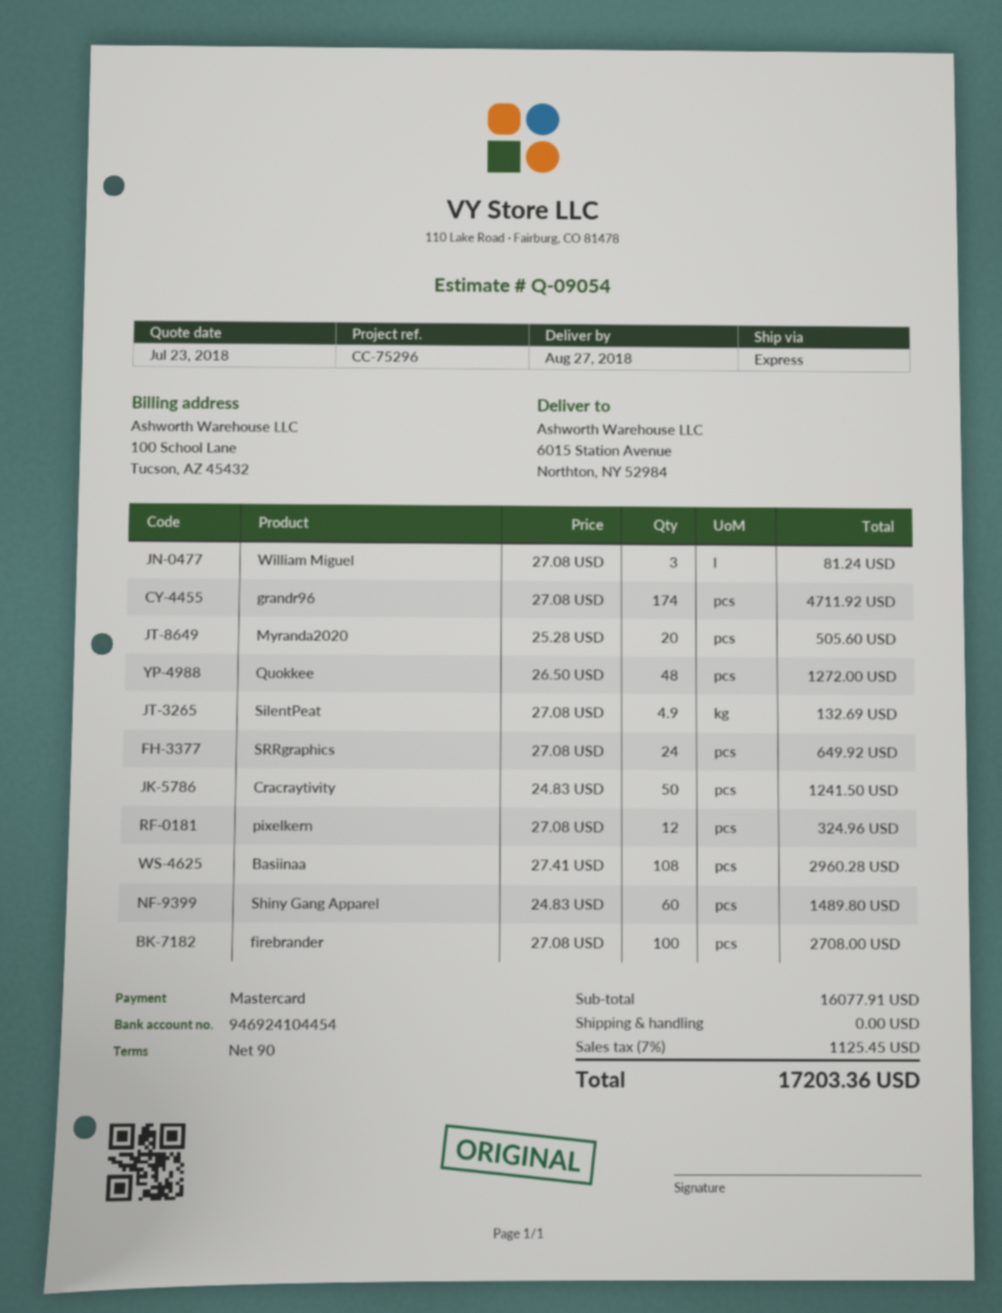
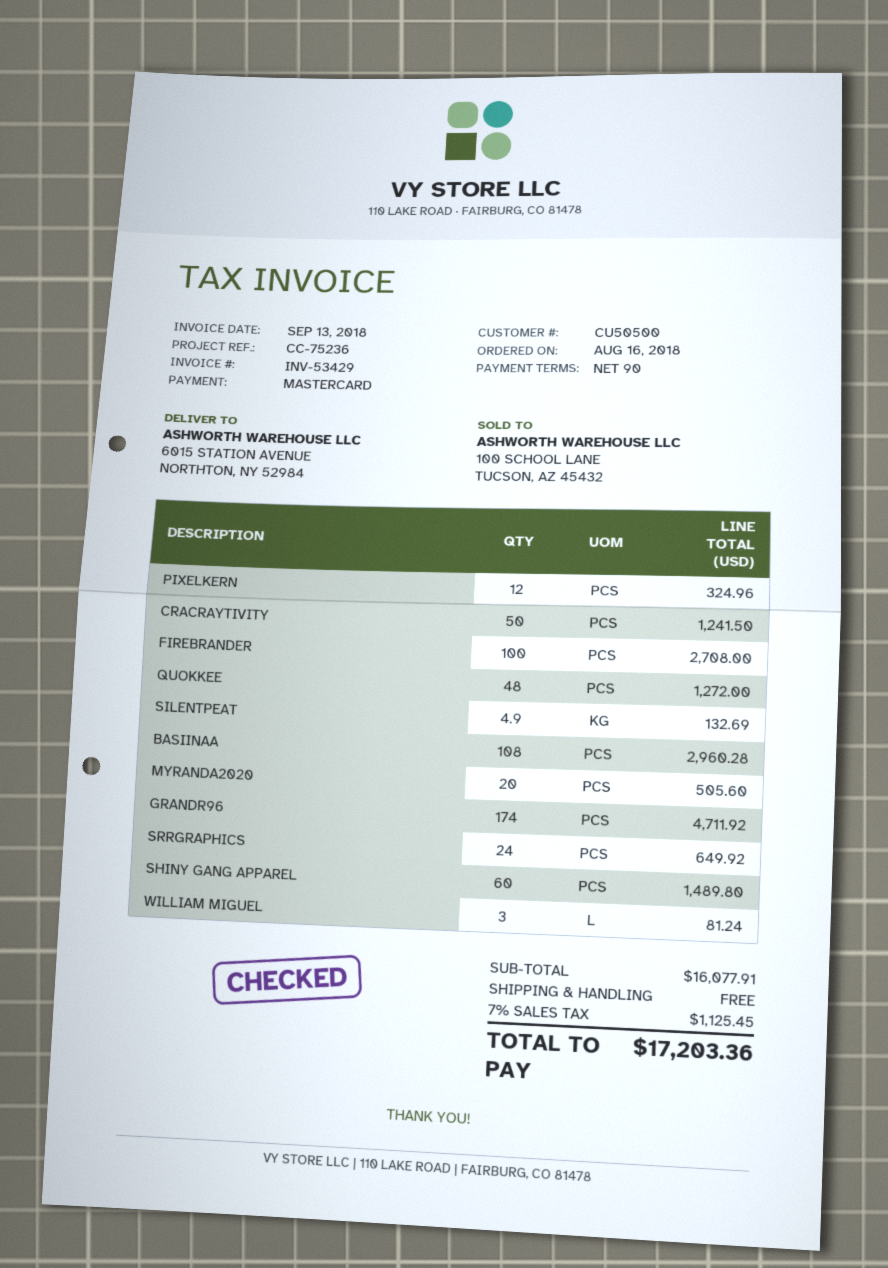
reference: CC-75296 -> CC-75236

